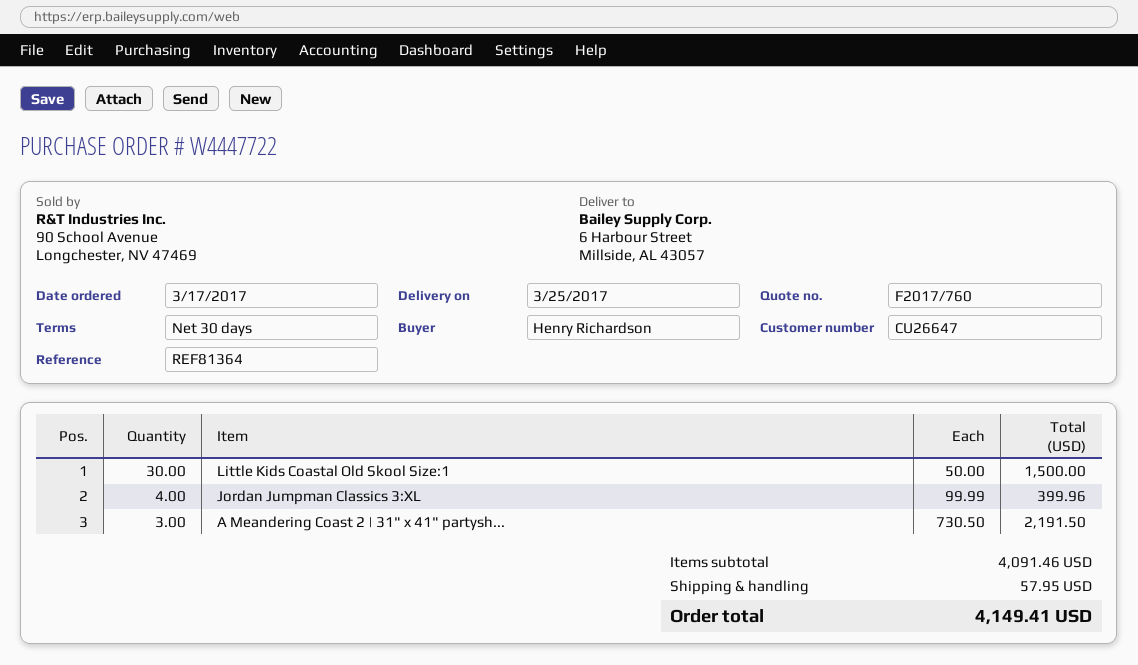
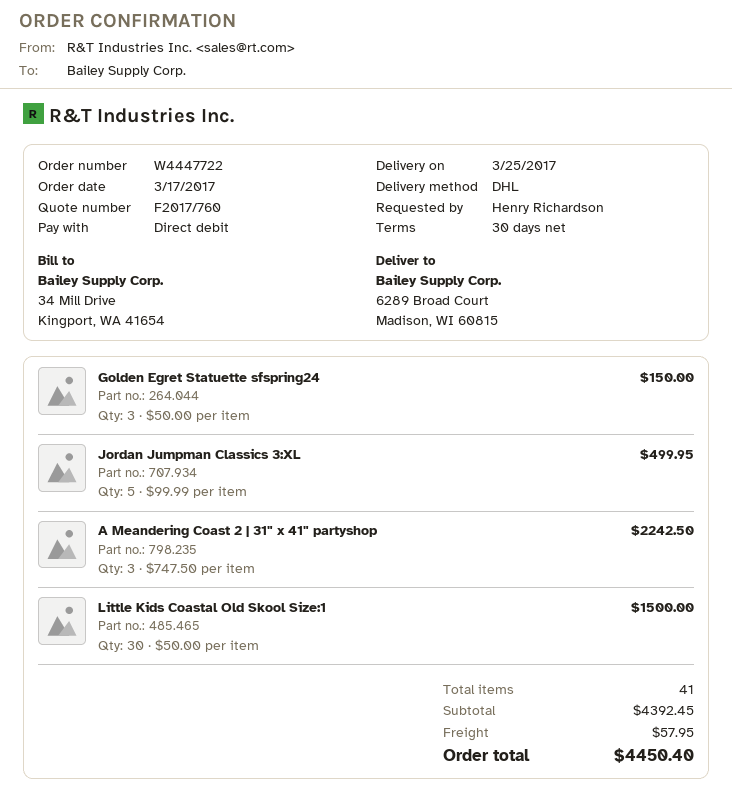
ship to: 6 Harbour Street, Millside, AL 43057 -> 6289 Broad Court, Madison, WI 60815
Jordan Jumpman Classics 3:XL: 4 x 99.99 = 399.96 -> 5 x 99.99 = 499.95
A Meandering Coast 2 | 31" x 41" partysh...: 3 x 730.50 = 2191.50 -> 3 x 747.50 = 2242.50
Golden Egret Statuette sfspring24: none -> 3 x 50.00 = 150.00
subtotal: 4091.46 -> 4392.45
total: 4149.41 -> 4450.40

